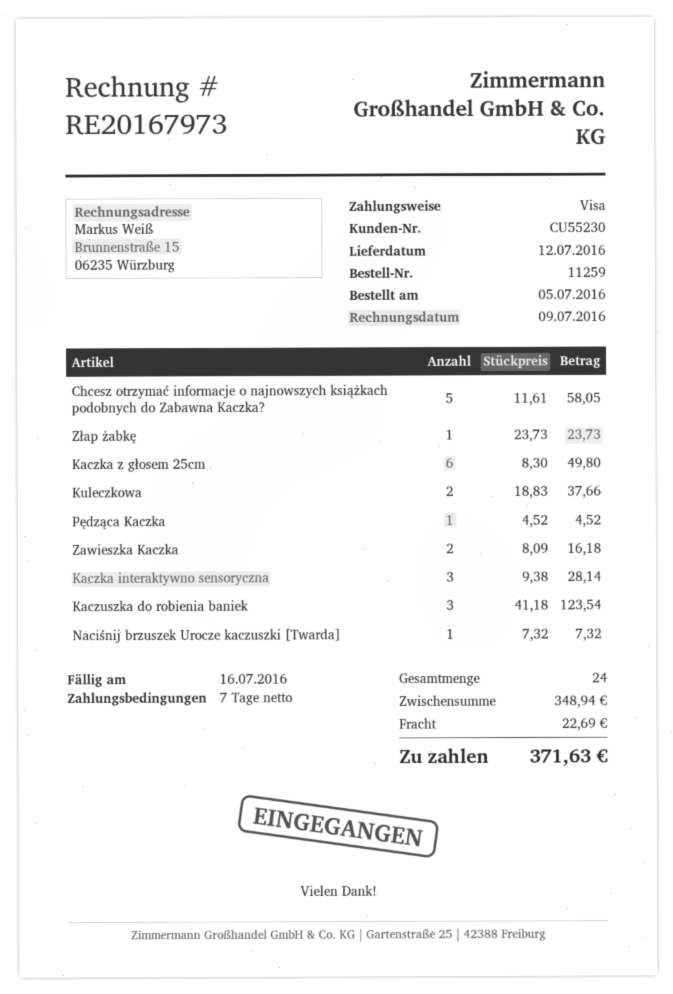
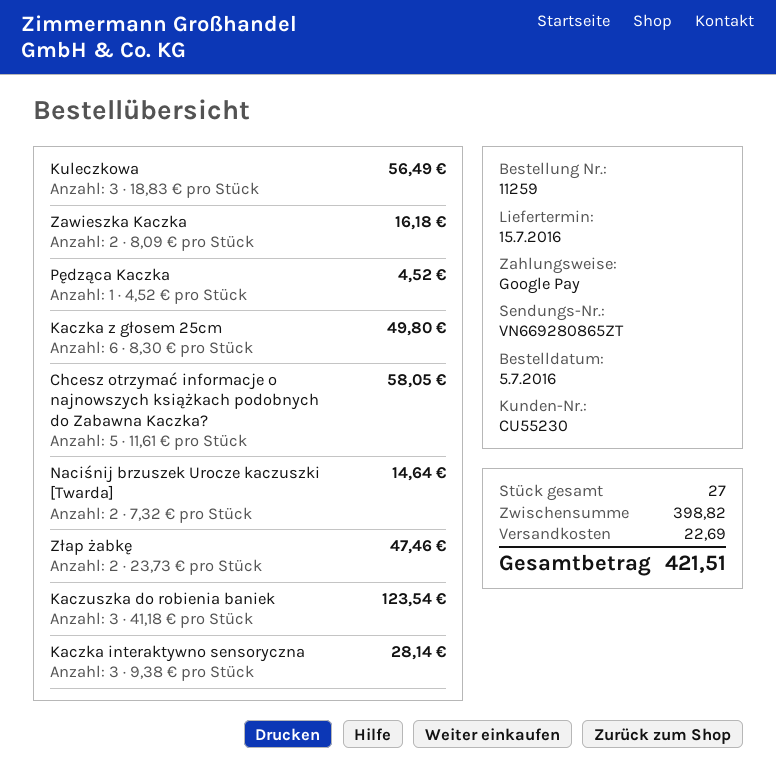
delivery date: 2016-07-12 -> 2016-07-15
payment method: Visa -> Google Pay
Złap żabkę: 1 x 23.73 = 23.73 -> 2 x 23.73 = 47.46
Kuleczkowa: 2 x 18.83 = 37.66 -> 3 x 18.83 = 56.49
Naciśnij brzuszek Urocze kaczuszki [Twarda]: 1 x 7.32 = 7.32 -> 2 x 7.32 = 14.64
total quantity: 24 -> 27
subtotal: 348.94 -> 398.82
total: 371.63 -> 421.51

